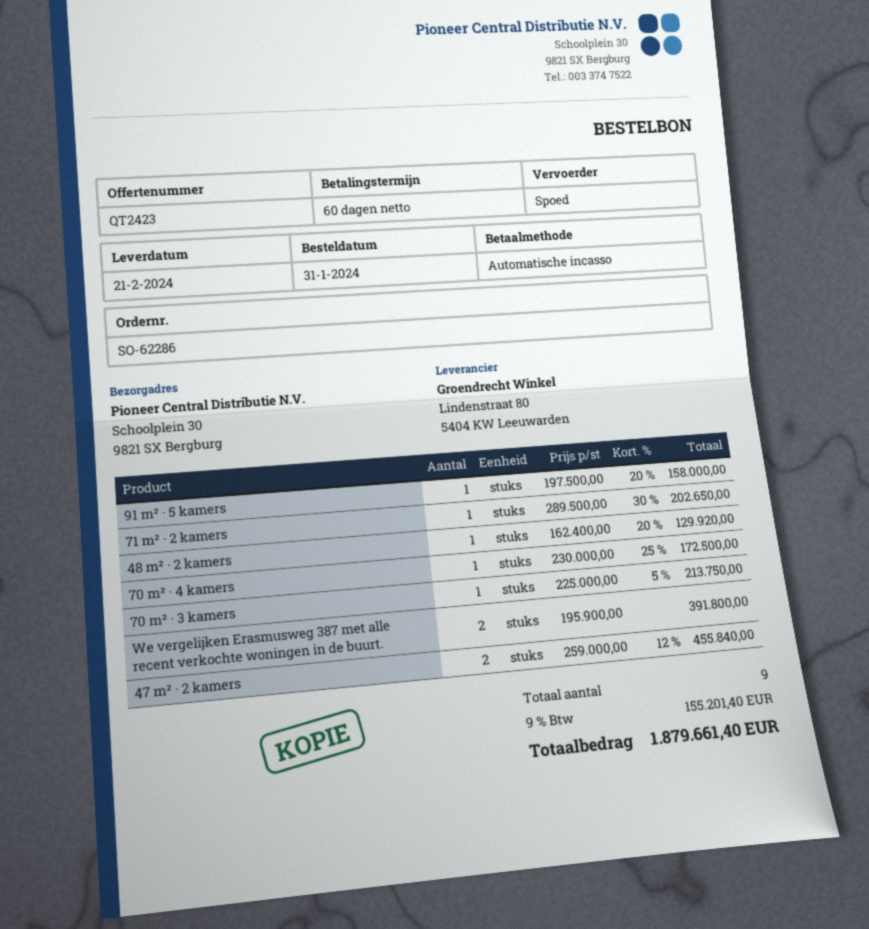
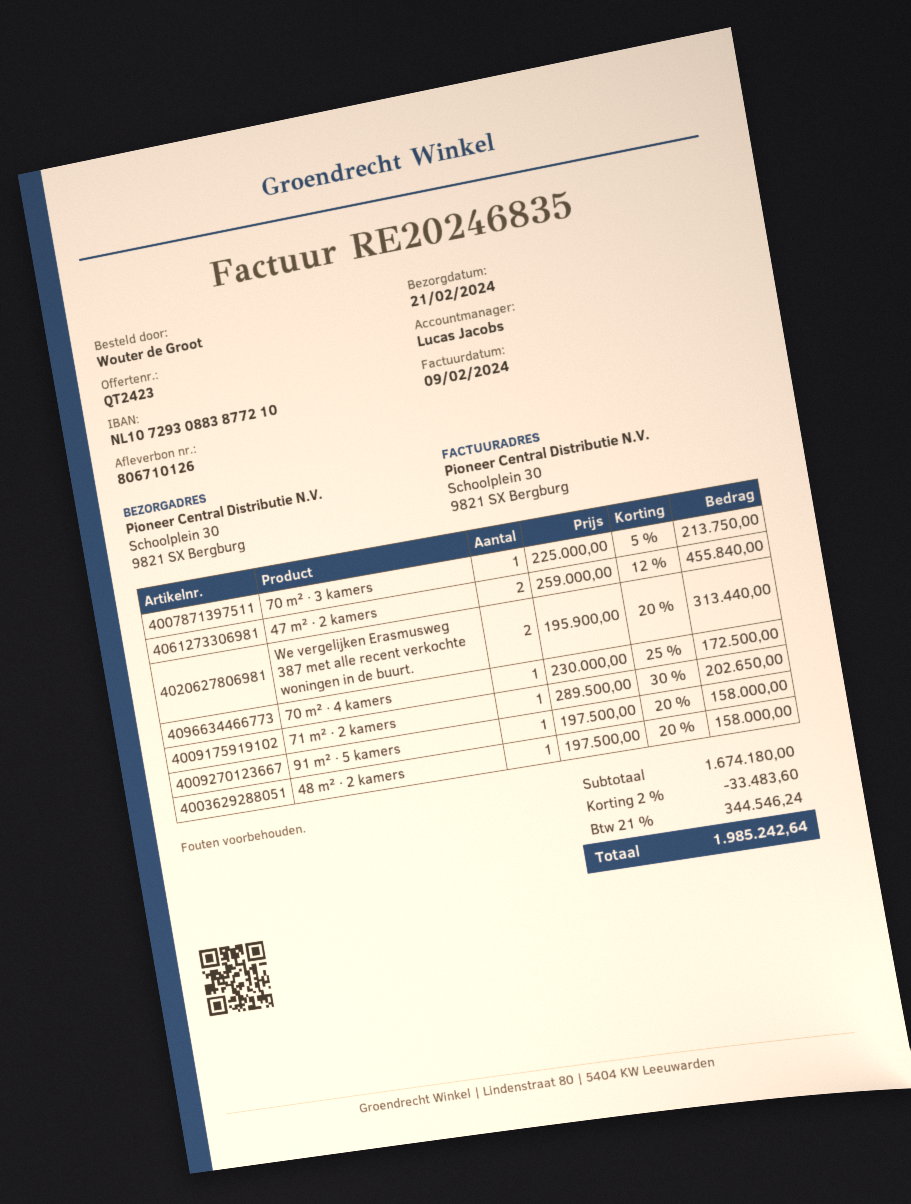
48 m² · 2 kamers: 1 x 162400.00 - 20% = 129920.00 -> 1 x 197500.00 - 20% = 158000.00
We vergelijken Erasmusweg 387 met alle recent verkochte woningen in de buurt.: 2 x 195900.00 = 391800.00 -> 2 x 195900.00 - 20% = 313440.00
discount: none -> 2% = 33483.60
tax: 9% = 155201.40 -> 21% = 344546.24
total: 1879661.40 -> 1985242.64

